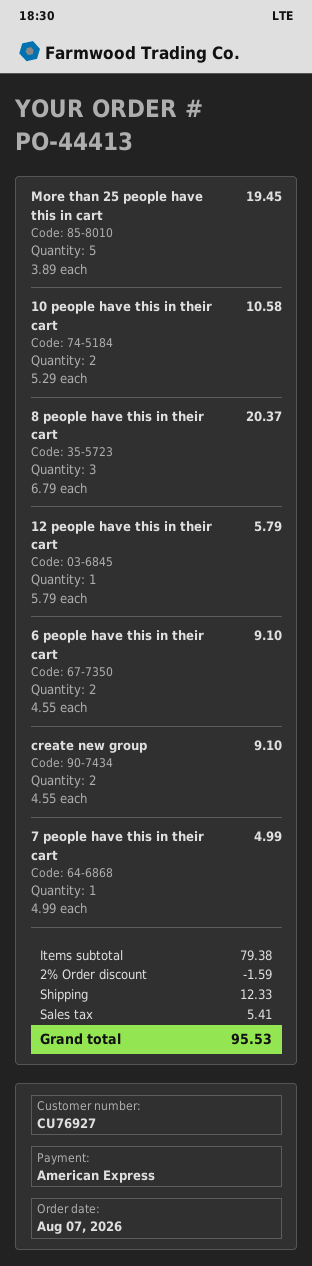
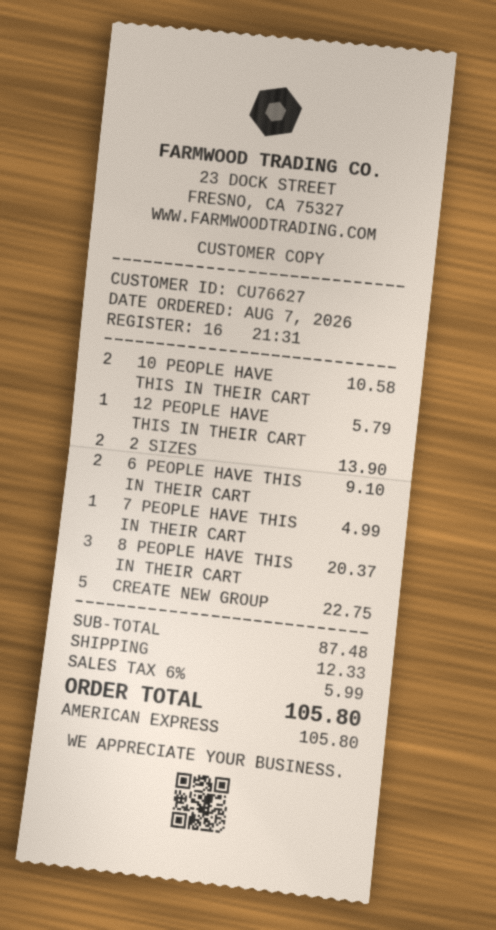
customer number: CU76927 -> CU76627
More than 25 people have this in cart: 5 for 19.45 -> none
create new group: 2 for 9.10 -> 5 for 22.75
2 SIZES: none -> 2 for 13.90
subtotal: 79.38 -> 87.48
discount: 2% = 1.59 -> none
tax: 5.41 -> 5.99
total: 95.53 -> 105.80

